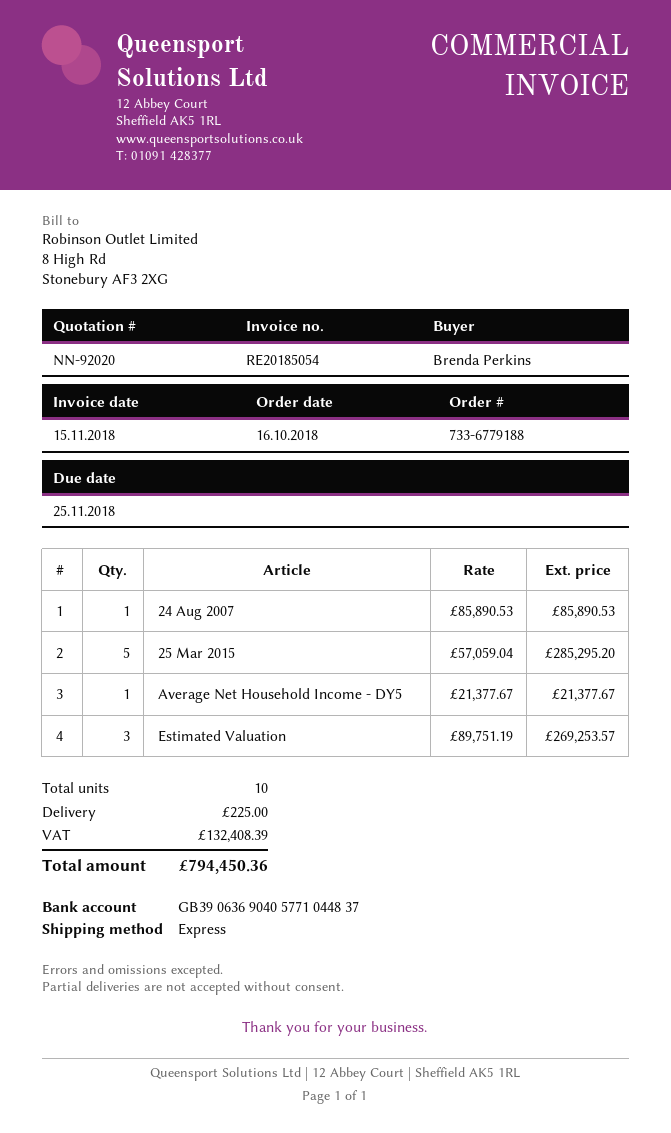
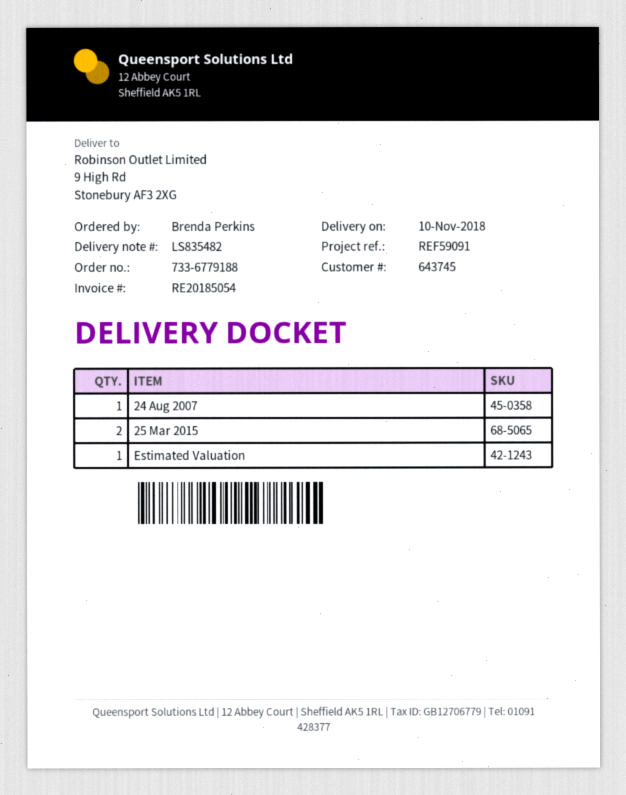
25 Mar 2015: 5 -> 2
Average Net Household Income - DY5: 1 -> none
Estimated Valuation: 3 -> 1

